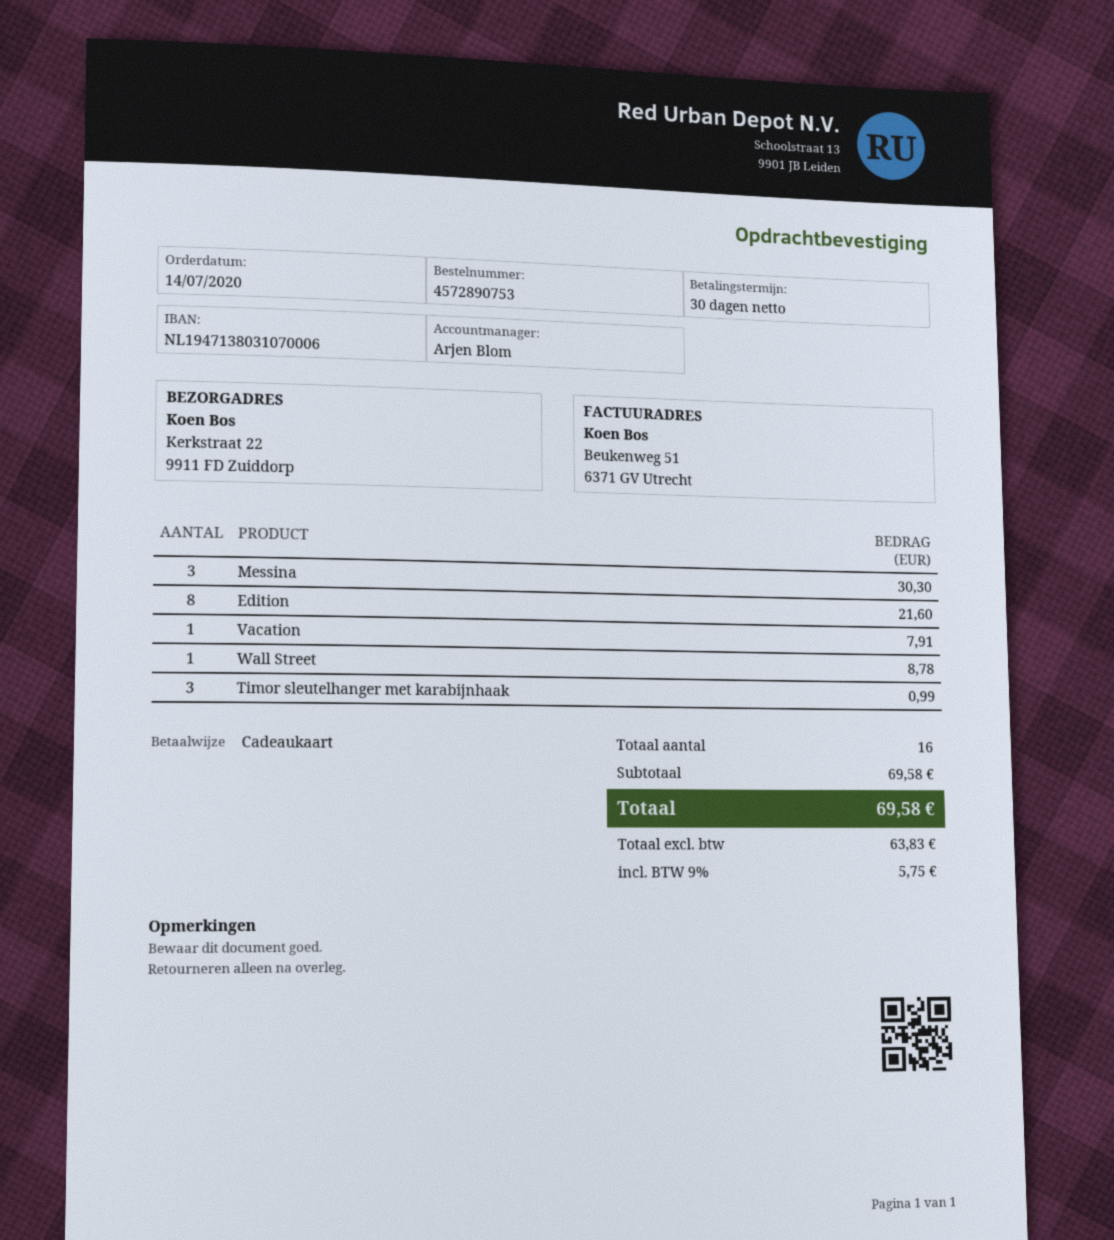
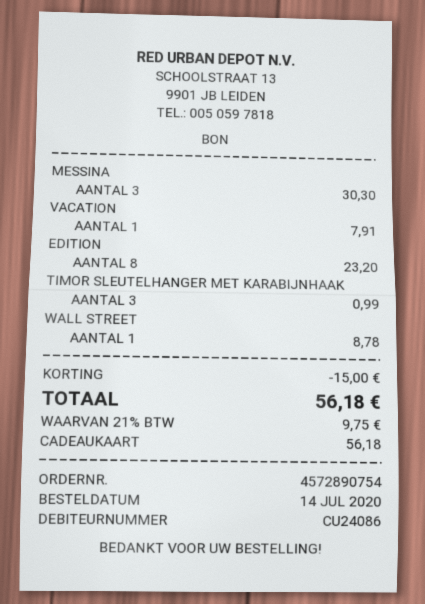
order number: 4572890753 -> 4572890754
Edition: 8 for 21.60 -> 8 for 23.20
discount: none -> 15.00
tax: 9% = 5.75 -> 21% = 9.75
total: 69.58 -> 56.18

